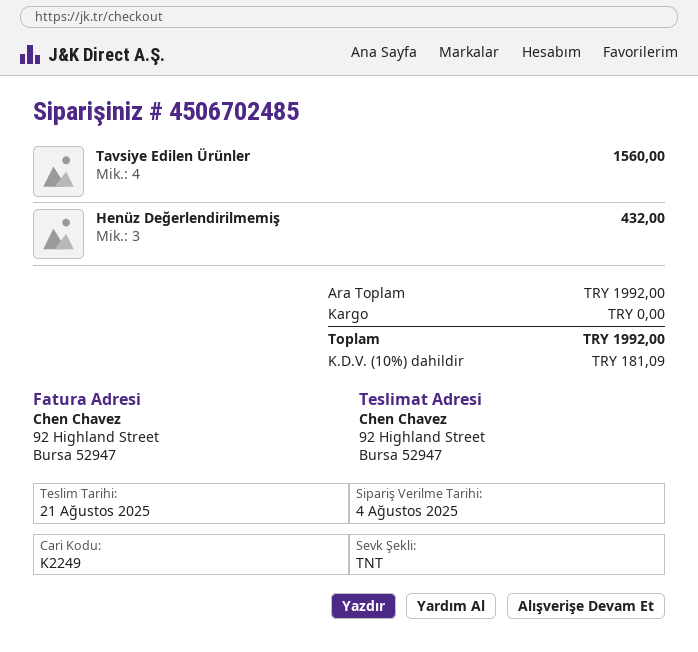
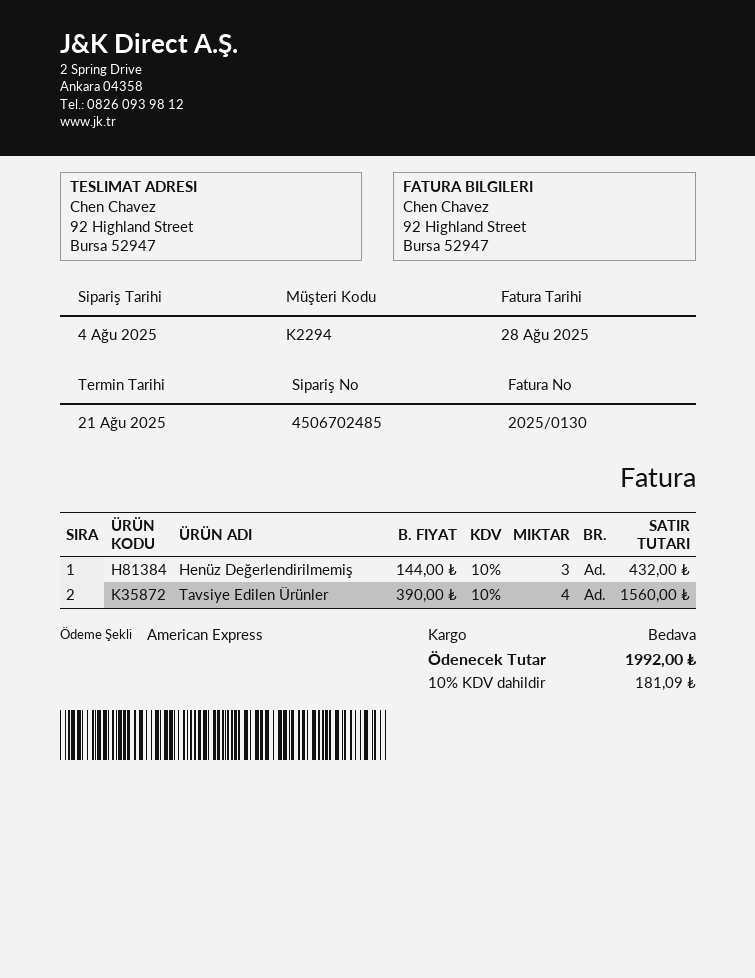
customer number: K2249 -> K2294

